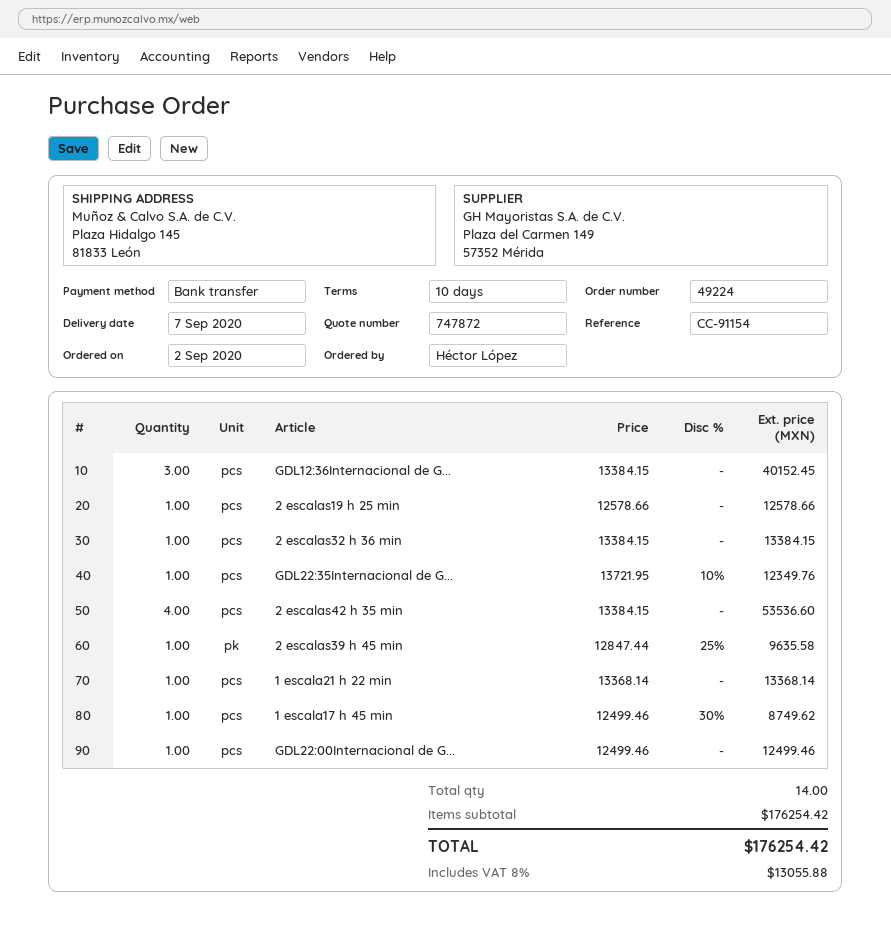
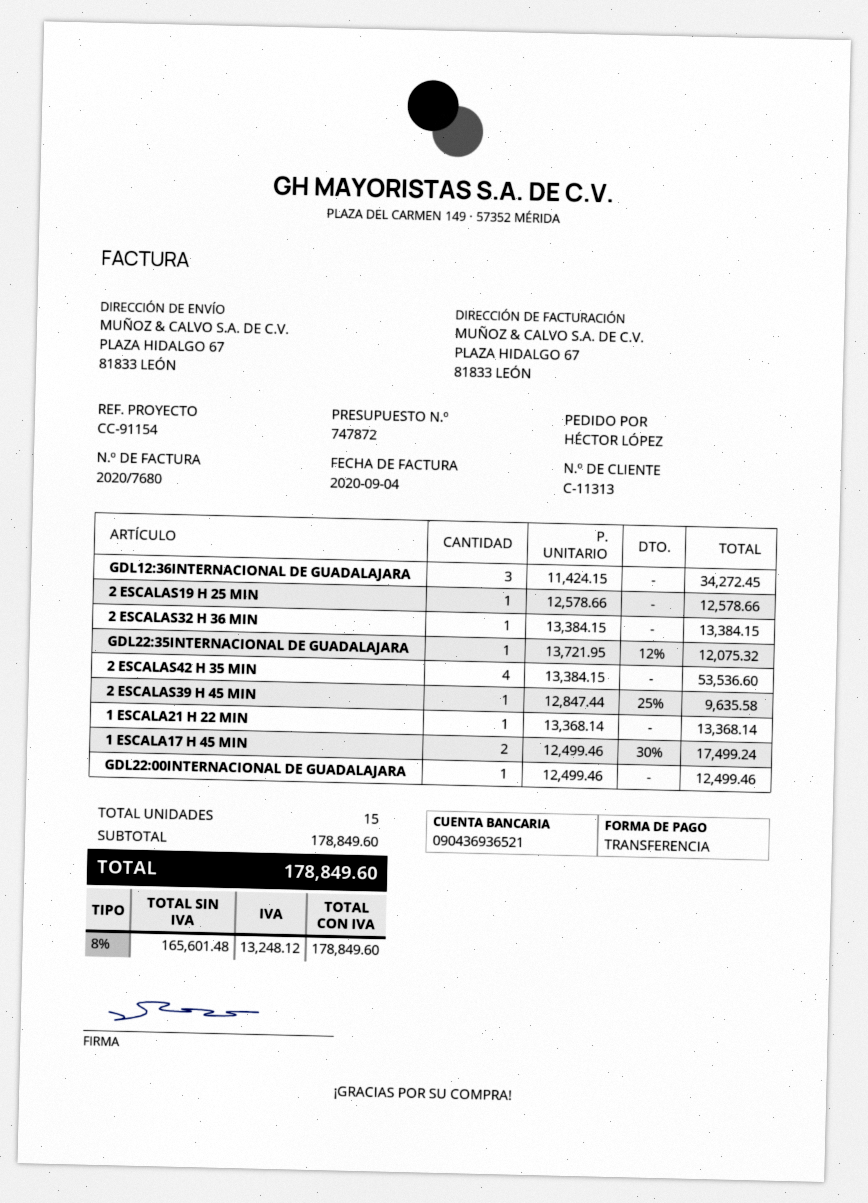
ship to: Plaza Hidalgo 145, 81833 León -> PLAZA HIDALGO 67, 81833 LEÓN
GDL12:36Internacional de G...: 3 x 13384.15 = 40152.45 -> 3 x 11424.15 = 34272.45
GDL22:35Internacional de G...: 1 x 13721.95 - 10% = 12349.76 -> 1 x 13721.95 - 12% = 12075.32
1 escala17 h 45 min: 1 x 12499.46 - 30% = 8749.62 -> 2 x 12499.46 - 30% = 17499.24
total quantity: 14 -> 15
subtotal: 176254.42 -> 178849.60
tax: 8% = 13055.88 -> 8% = 13248.12
total: 176254.42 -> 178849.60

